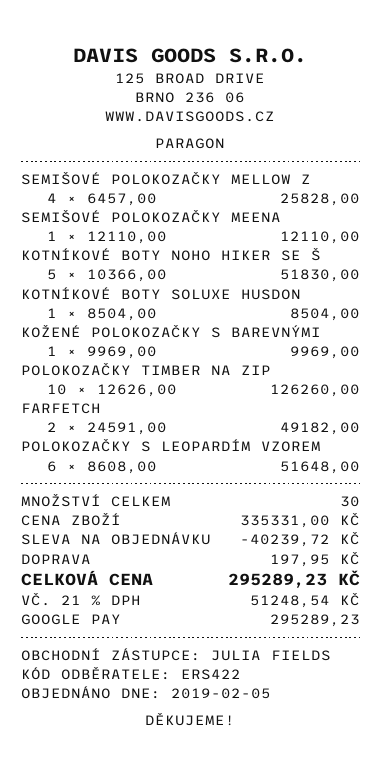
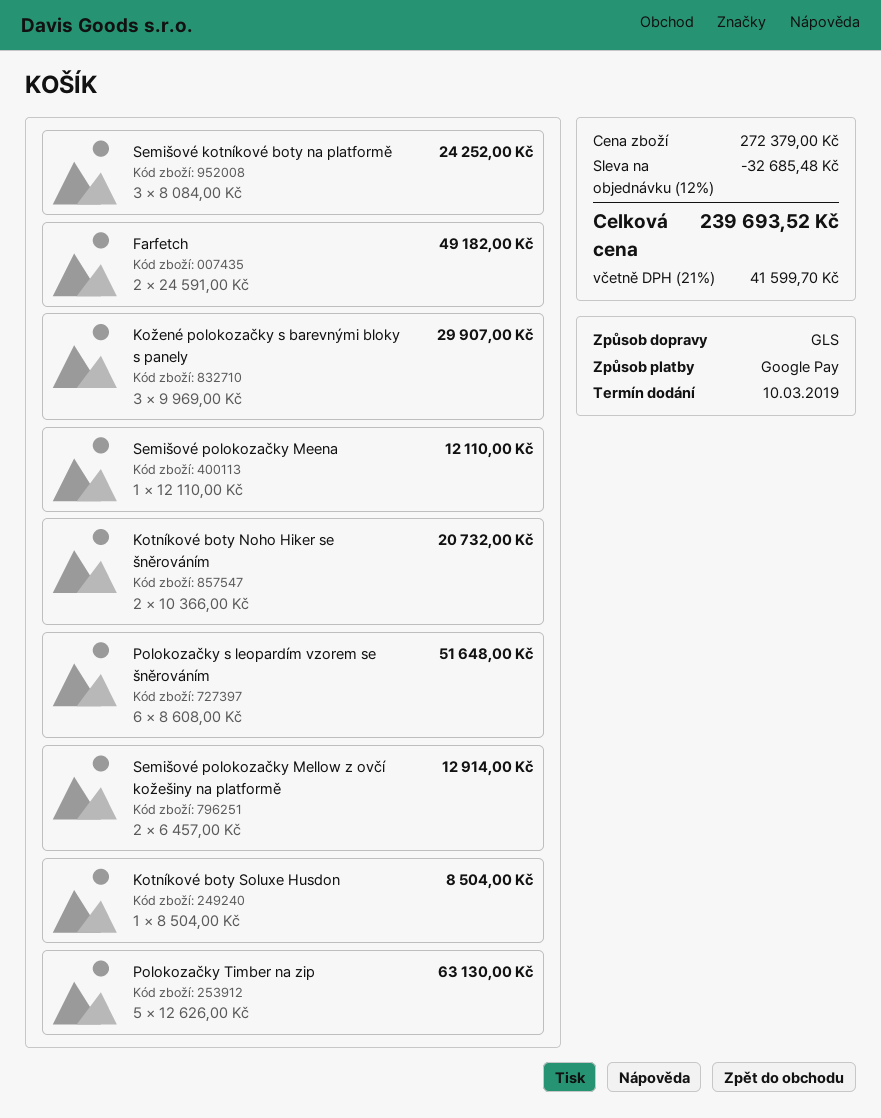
SEMIŠOVÉ POLOKOZAČKY MELLOW Z: 4 x 6457.00 = 25828.00 -> 2 x 6457.00 = 12914.00
KOTNÍKOVÉ BOTY NOHO HIKER SE Š: 5 x 10366.00 = 51830.00 -> 2 x 10366.00 = 20732.00
KOŽENÉ POLOKOZAČKY S BAREVNÝMI: 1 x 9969.00 = 9969.00 -> 3 x 9969.00 = 29907.00
POLOKOZAČKY TIMBER NA ZIP: 10 x 12626.00 = 126260.00 -> 5 x 12626.00 = 63130.00
Semišové kotníkové boty na platformě: none -> 3 x 8084.00 = 24252.00
subtotal: 335331.00 -> 272379.00
discount: 40239.72 -> 32685.48
shipping: 197.95 -> none
tax: 21% = 51248.54 -> 21% = 41599.70
total: 295289.23 -> 239693.52

